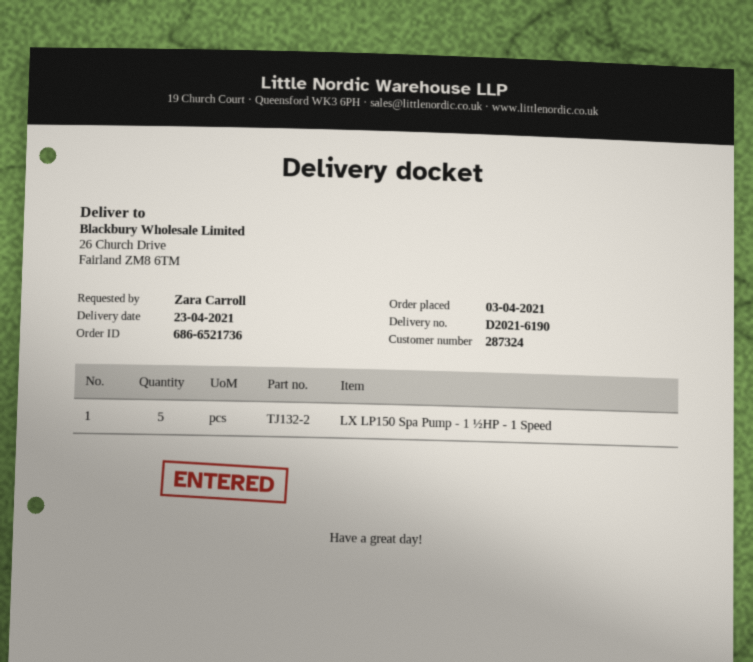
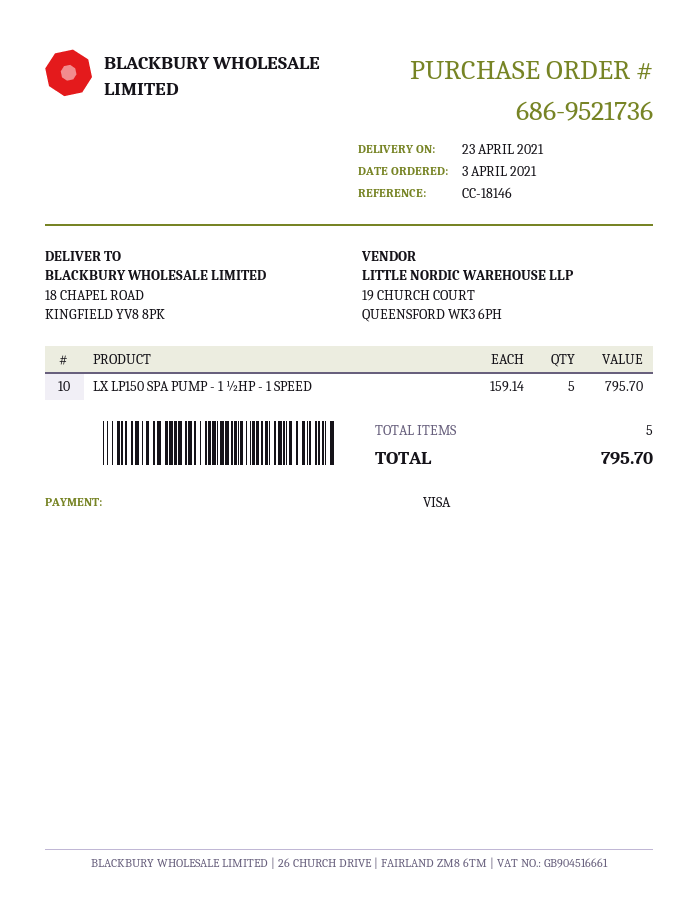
order number: 686-6521736 -> 686-9521736
ship to: 26 Church Drive, Fairland ZM8 6TM -> 18 CHAPEL ROAD, KINGFIELD YV8 8PK

